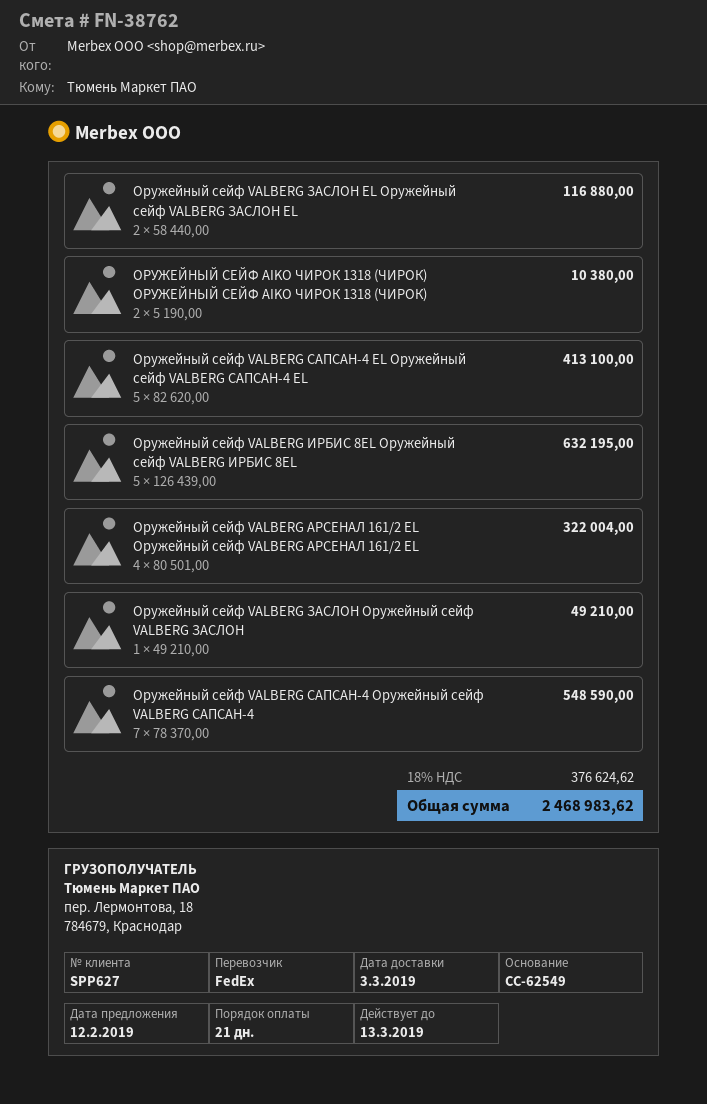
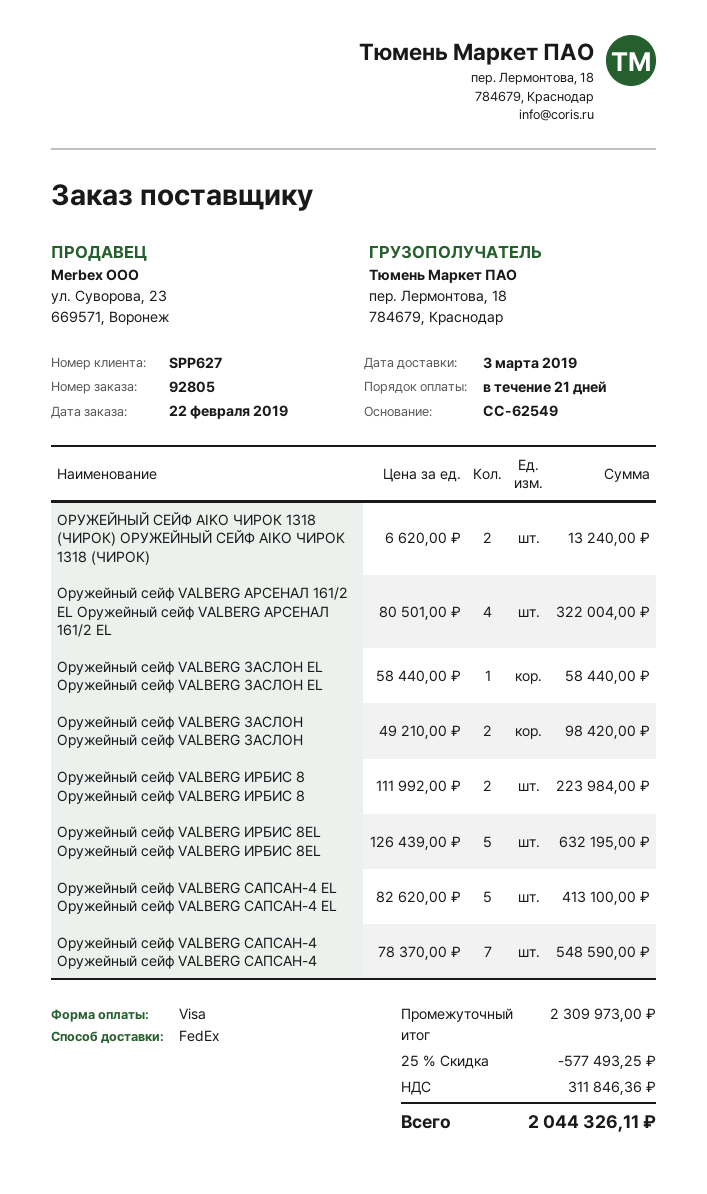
Оружейный сейф VALBERG ЗАСЛОН EL Оружейный сейф VALBERG ЗАСЛОН EL: 2 x 58440.00 = 116880.00 -> 1 x 58440.00 = 58440.00
ОРУЖЕЙНЫЙ СЕЙФ AIKO ЧИРОК 1318 (ЧИРОК) ОРУЖЕЙНЫЙ СЕЙФ AIKO ЧИРОК 1318 (ЧИРОК): 2 x 5190.00 = 10380.00 -> 2 x 6620.00 = 13240.00
Оружейный сейф VALBERG ЗАСЛОН Оружейный сейф VALBERG ЗАСЛОН: 1 x 49210.00 = 49210.00 -> 2 x 49210.00 = 98420.00
Оружейный сейф VALBERG ИРБИС 8 Оружейный сейф VALBERG ИРБИС 8: none -> 2 x 111992.00 = 223984.00
discount: none -> 25% = 577493.25
tax: 376624.62 -> 311846.36
total: 2468983.62 -> 2044326.11

